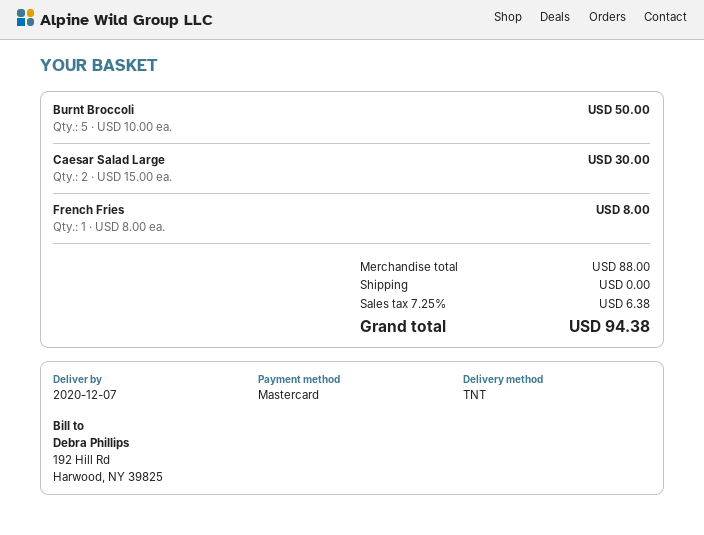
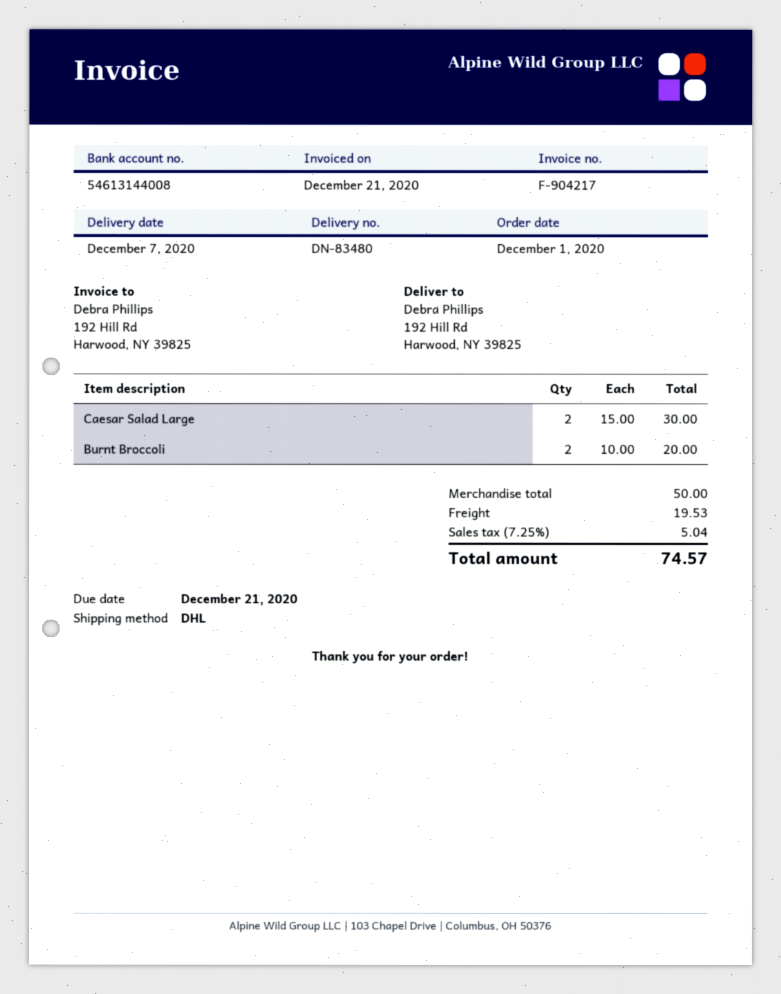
shipping method: TNT -> DHL
Burnt Broccoli: 5 x 10.00 = 50.00 -> 2 x 10.00 = 20.00
French Fries: 1 x 8.00 = 8.00 -> none
subtotal: 88.00 -> 50.00
shipping: 0.00 -> 19.53
tax: 7.25% = 6.38 -> 7.25% = 5.04
total: 94.38 -> 74.57

